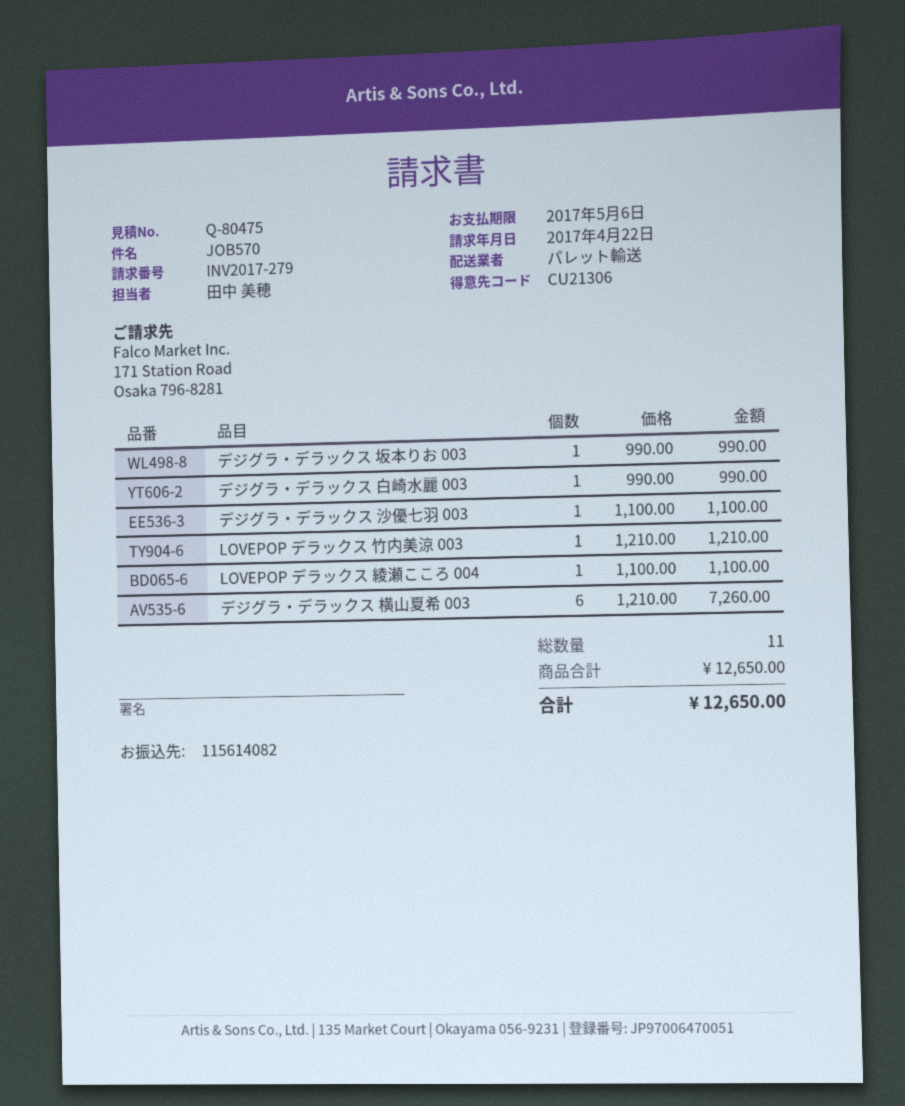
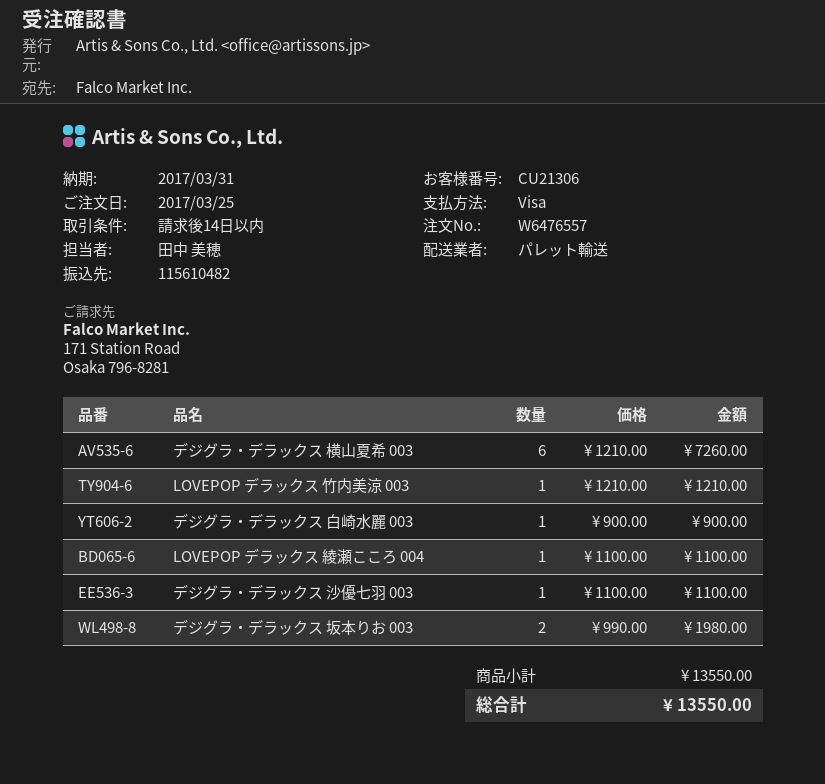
bank account: 115614082 -> 115610482
デジグラ・デラックス 坂本りお 003: 1 x 990.00 = 990.00 -> 2 x 990.00 = 1980.00
デジグラ・デラックス 白崎水麗 003: 1 x 990.00 = 990.00 -> 1 x 900.00 = 900.00
subtotal: 12650.00 -> 13550.00
total: 12650.00 -> 13550.00

